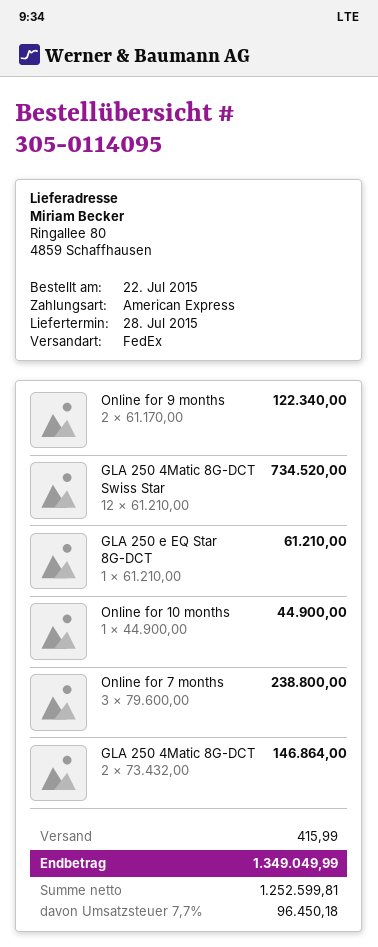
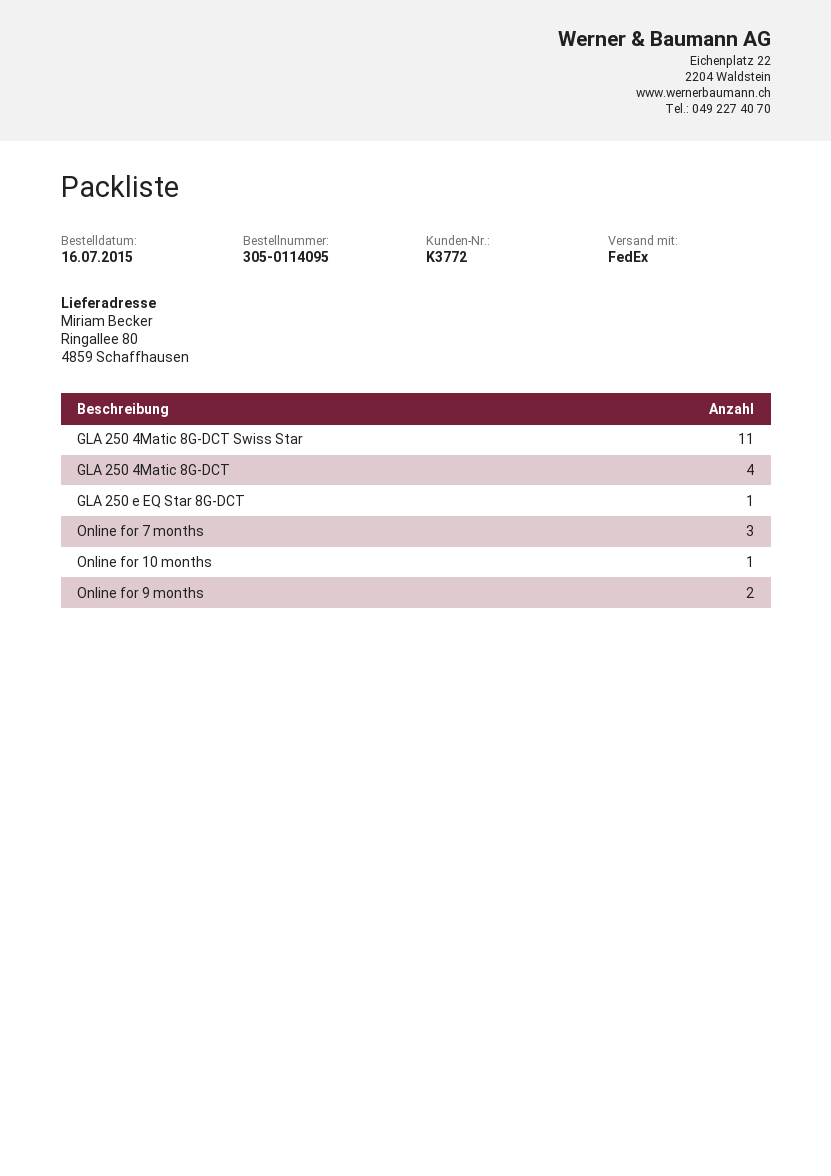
order date: 2015-07-22 -> 2015-07-16
GLA 250 4Matic 8G-DCT Swiss Star: 12 -> 11
GLA 250 4Matic 8G-DCT: 2 -> 4

